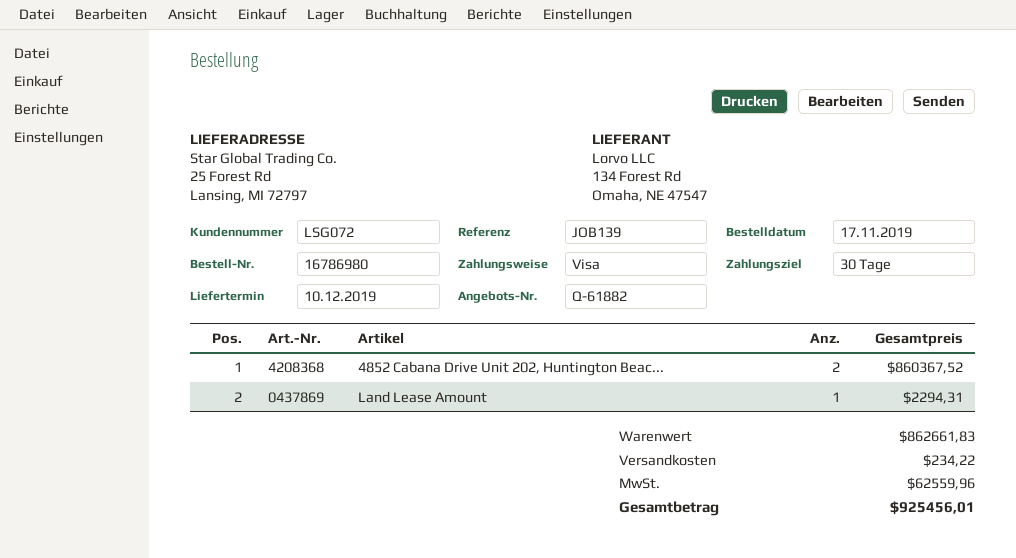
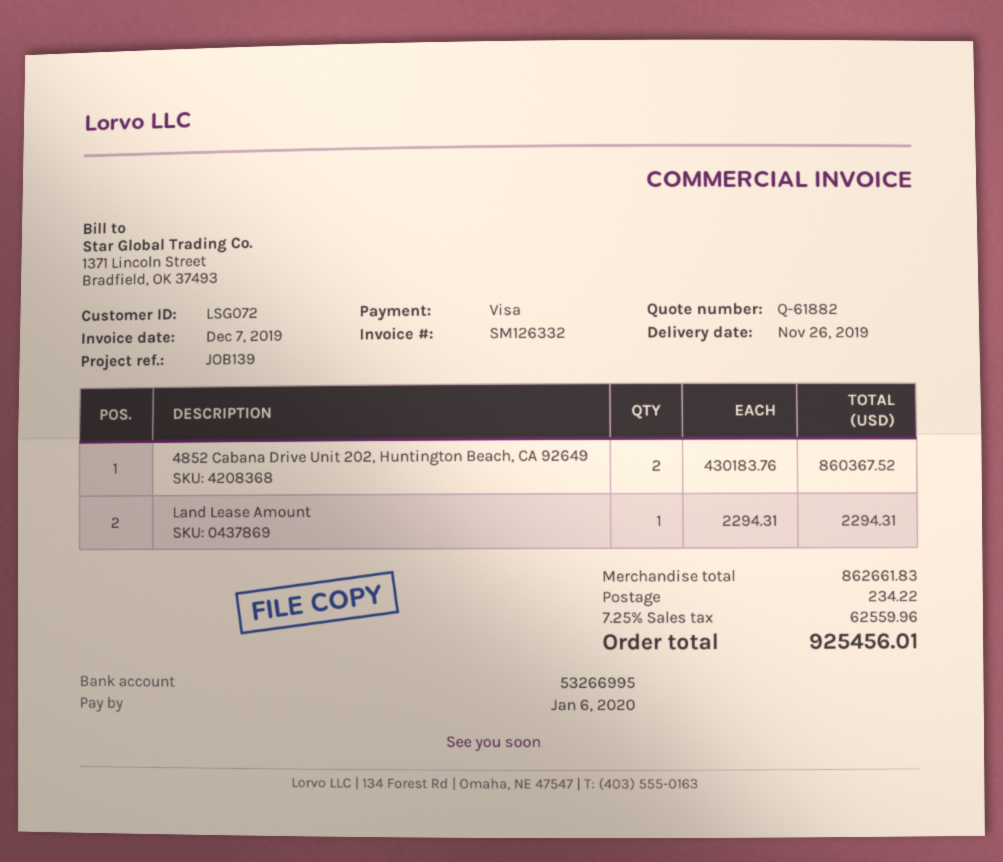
delivery date: 2019-12-10 -> 2019-11-26

